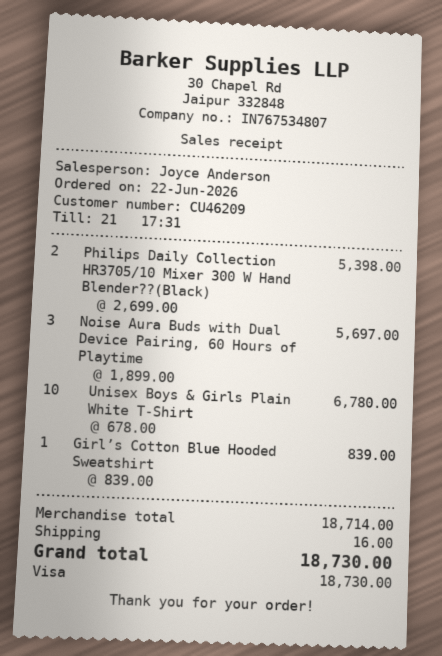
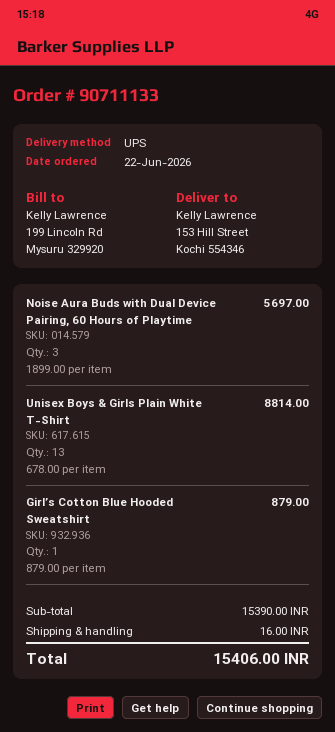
Philips Daily Collection HR3705/10 Mixer 300 W Hand Blender??(Black): 2 x 2699.00 = 5398.00 -> none
Unisex Boys & Girls Plain White T-Shirt: 10 x 678.00 = 6780.00 -> 13 x 678.00 = 8814.00
Girl’s Cotton Blue Hooded Sweatshirt: 1 x 839.00 = 839.00 -> 1 x 879.00 = 879.00
subtotal: 18714.00 -> 15390.00
total: 18730.00 -> 15406.00

